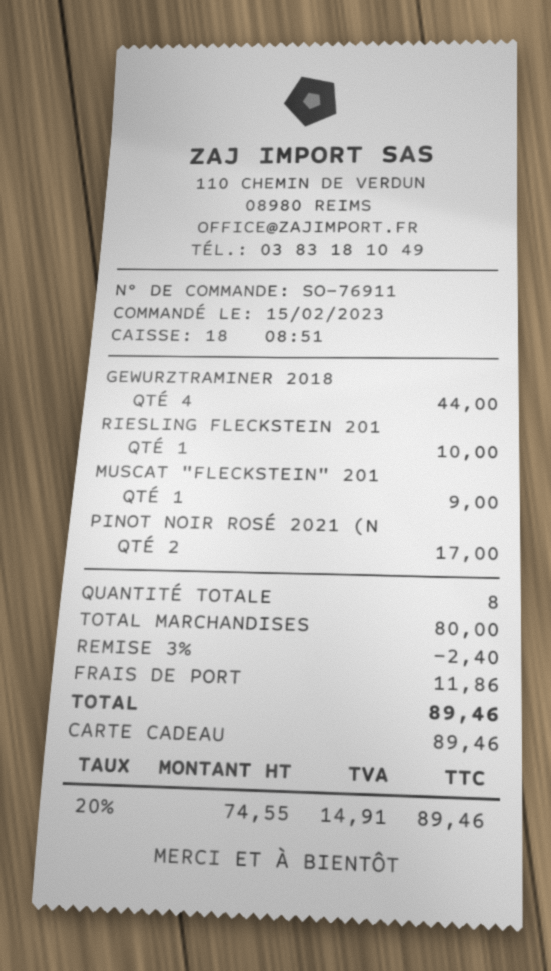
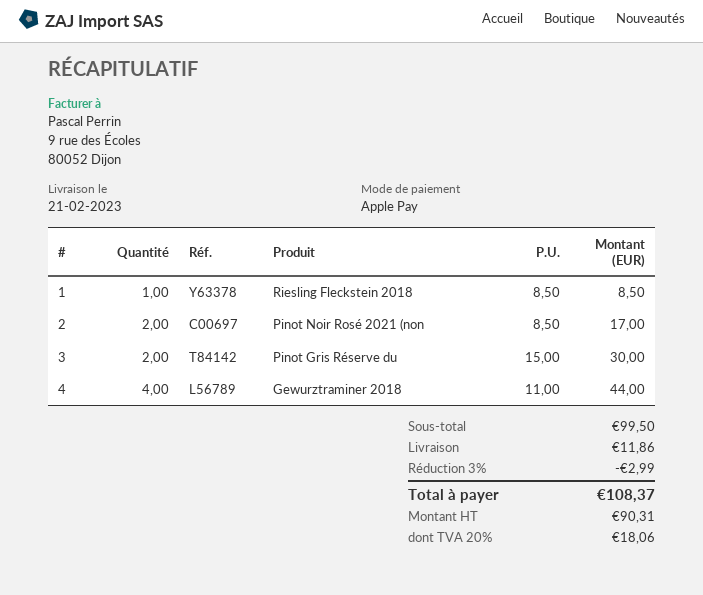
payment method: gift card -> Apple Pay
RIESLING FLECKSTEIN 201: 1 for 10.00 -> 1 for 8.50
MUSCAT "FLECKSTEIN" 201: 1 for 9.00 -> none
Pinot Gris Réserve du: none -> 2 for 30.00
subtotal: 80.00 -> 99.50
discount: 3% = 2.40 -> 3% = 2.99
net: 74.55 -> 90.31
tax: 20% = 14.91 -> 20% = 18.06
total: 89.46 -> 108.37

